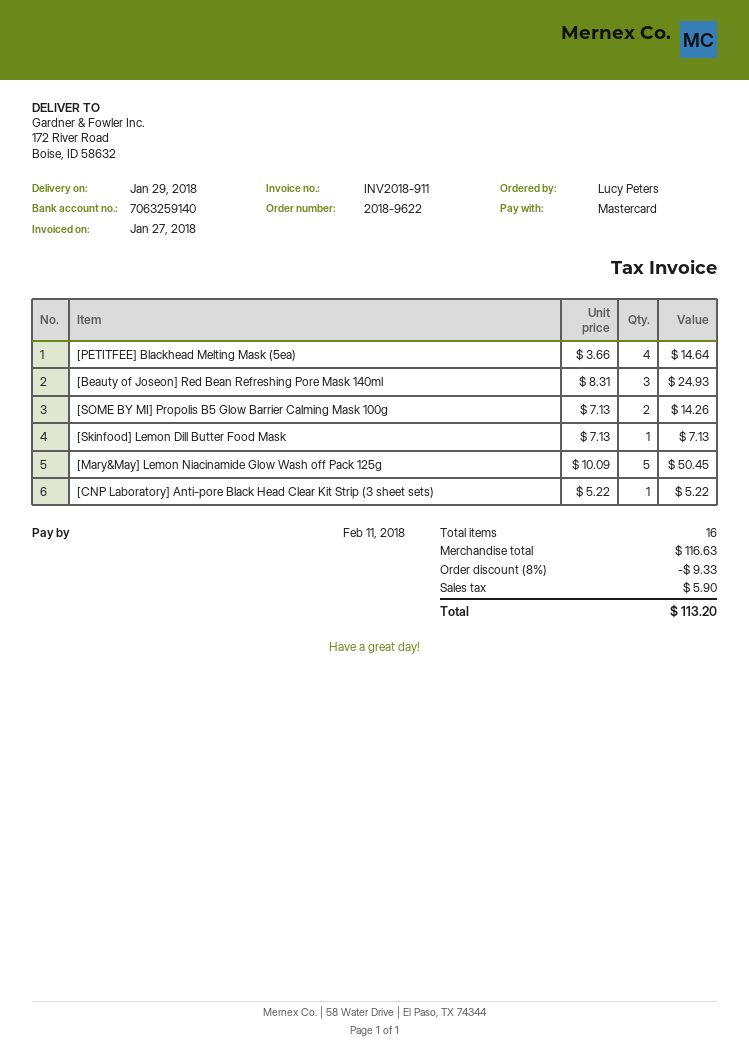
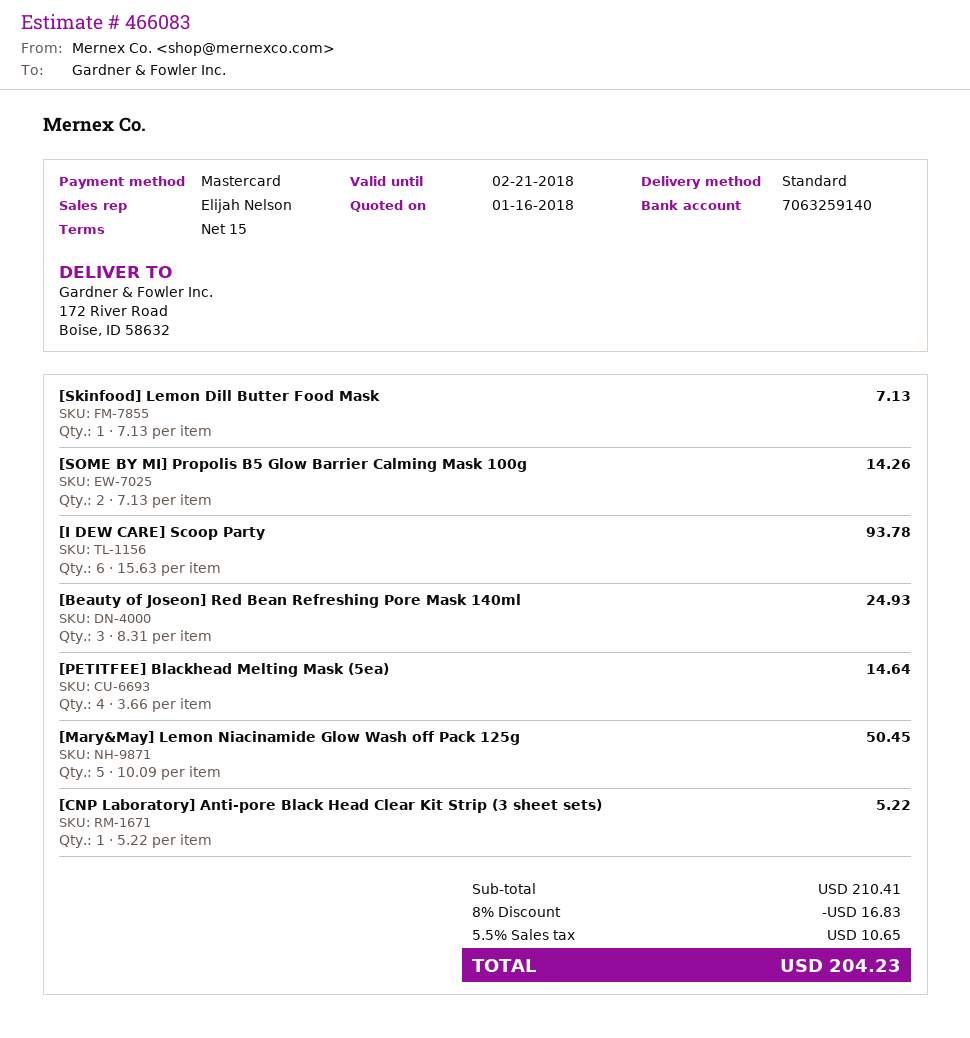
[I DEW CARE] Scoop Party: none -> 6 x 15.63 = 93.78
subtotal: 116.63 -> 210.41
discount: 8% = 9.33 -> 8% = 16.83
tax: 5.90 -> 10.65
total: 113.20 -> 204.23

